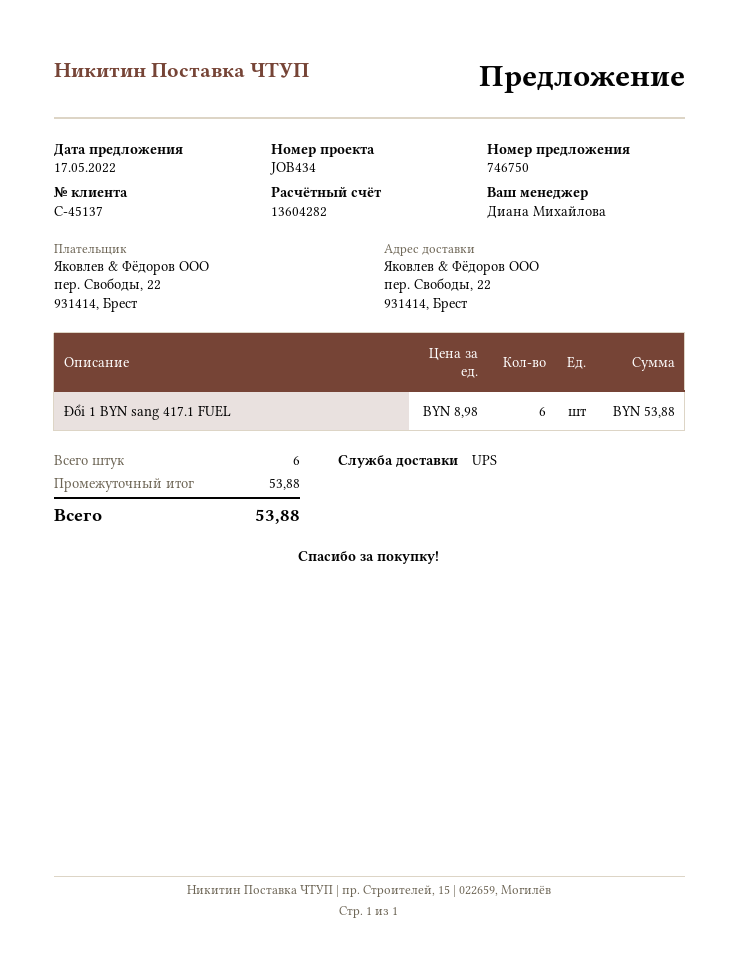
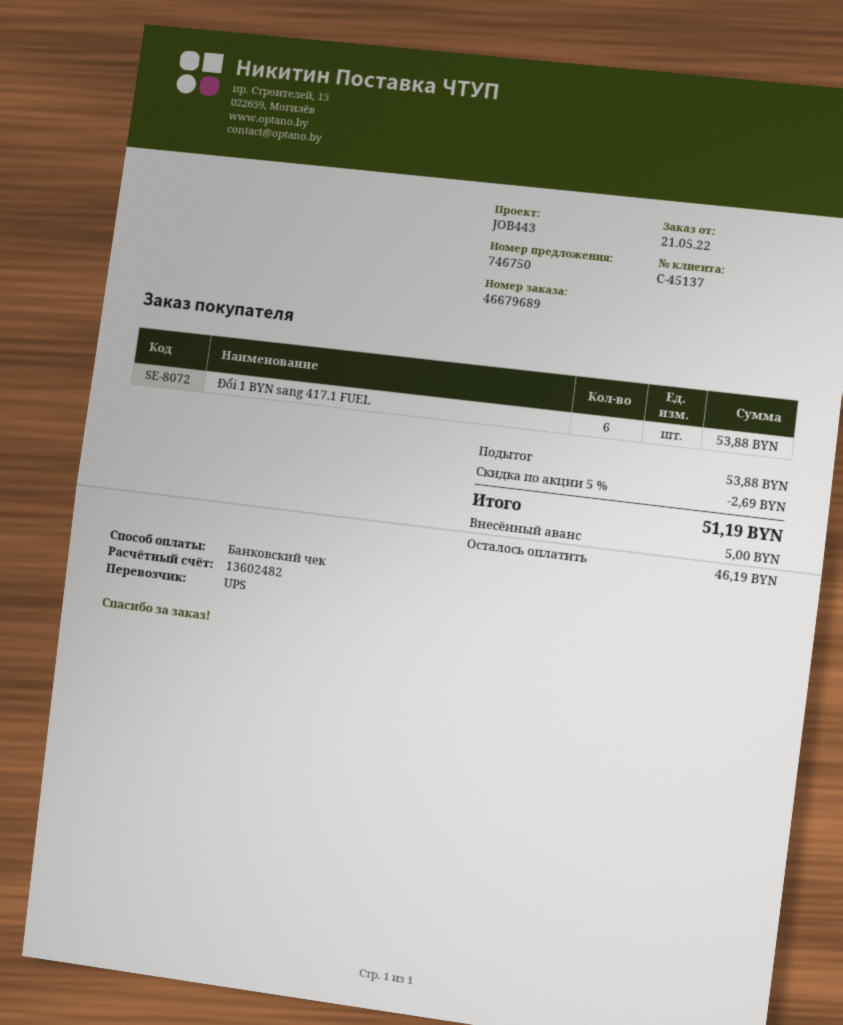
reference: JOB434 -> JOB443
bank account: 13604282 -> 13602482
discount: none -> 5% = 2.69
total: 53.88 -> 51.19

